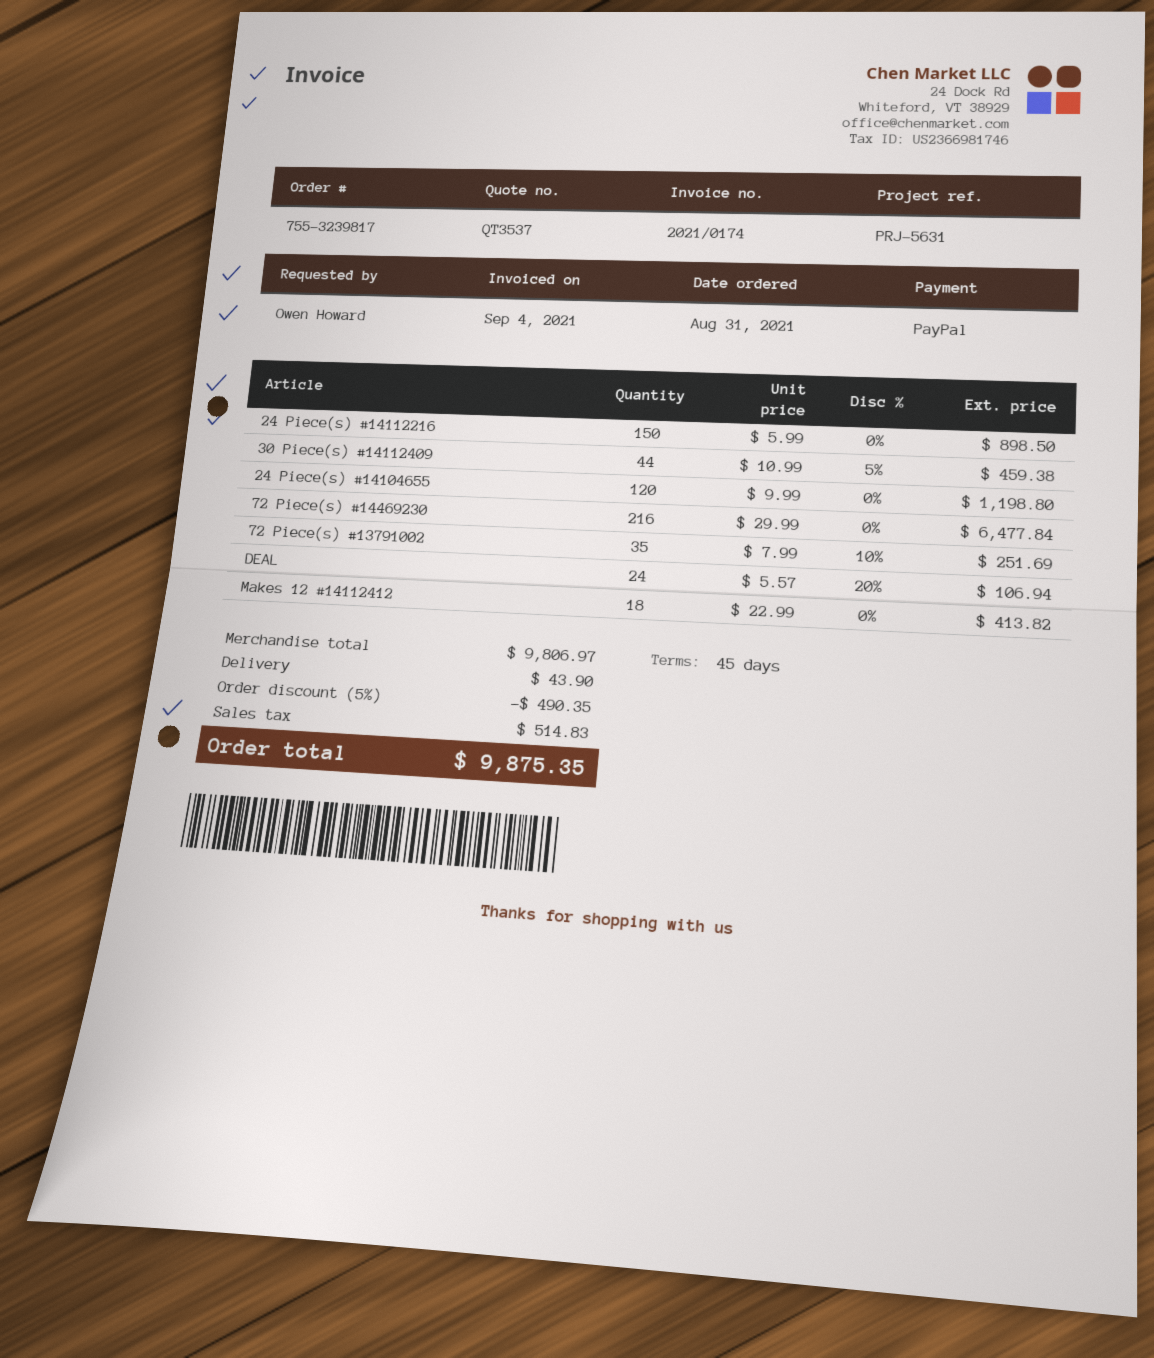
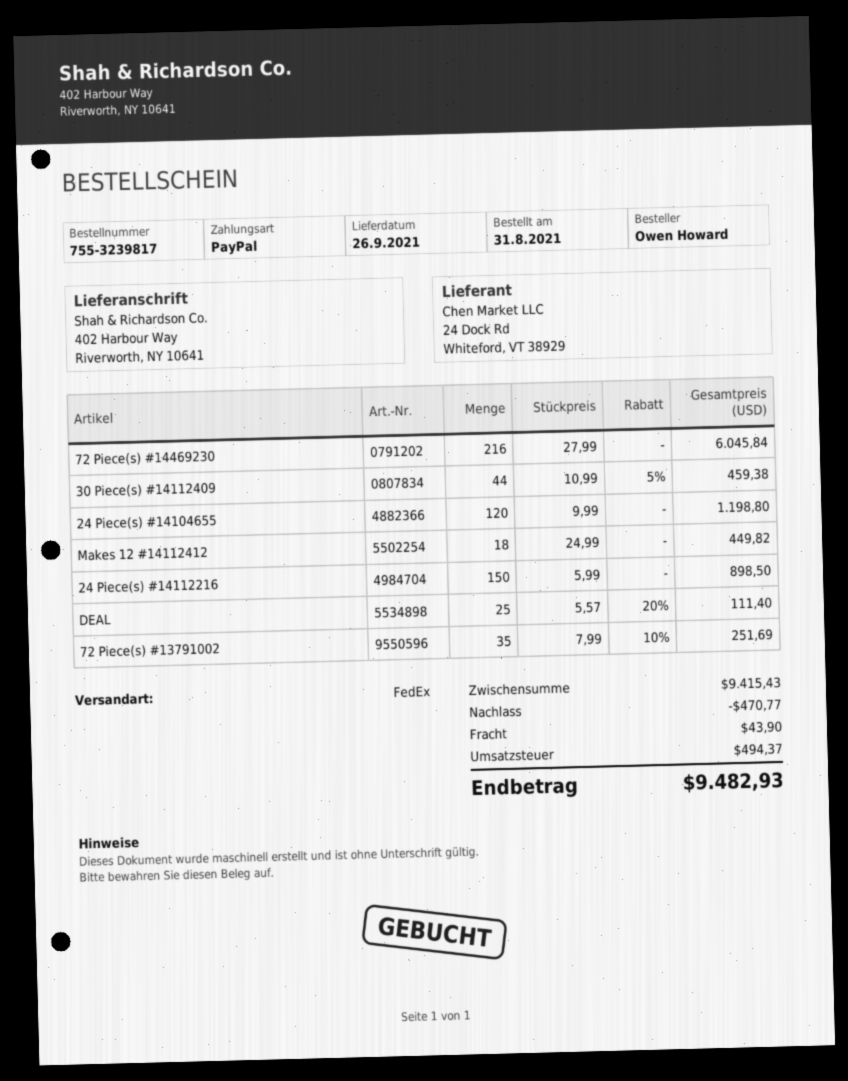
72 Piece(s) #14469230: 216 x 29.99 = 6477.84 -> 216 x 27.99 = 6045.84
DEAL: 24 x 5.57 - 20% = 106.94 -> 25 x 5.57 - 20% = 111.40
Makes 12 #14112412: 18 x 22.99 = 413.82 -> 18 x 24.99 = 449.82
subtotal: 9806.97 -> 9415.43
discount: 490.35 -> 470.77
tax: 514.83 -> 494.37
total: 9875.35 -> 9482.93

